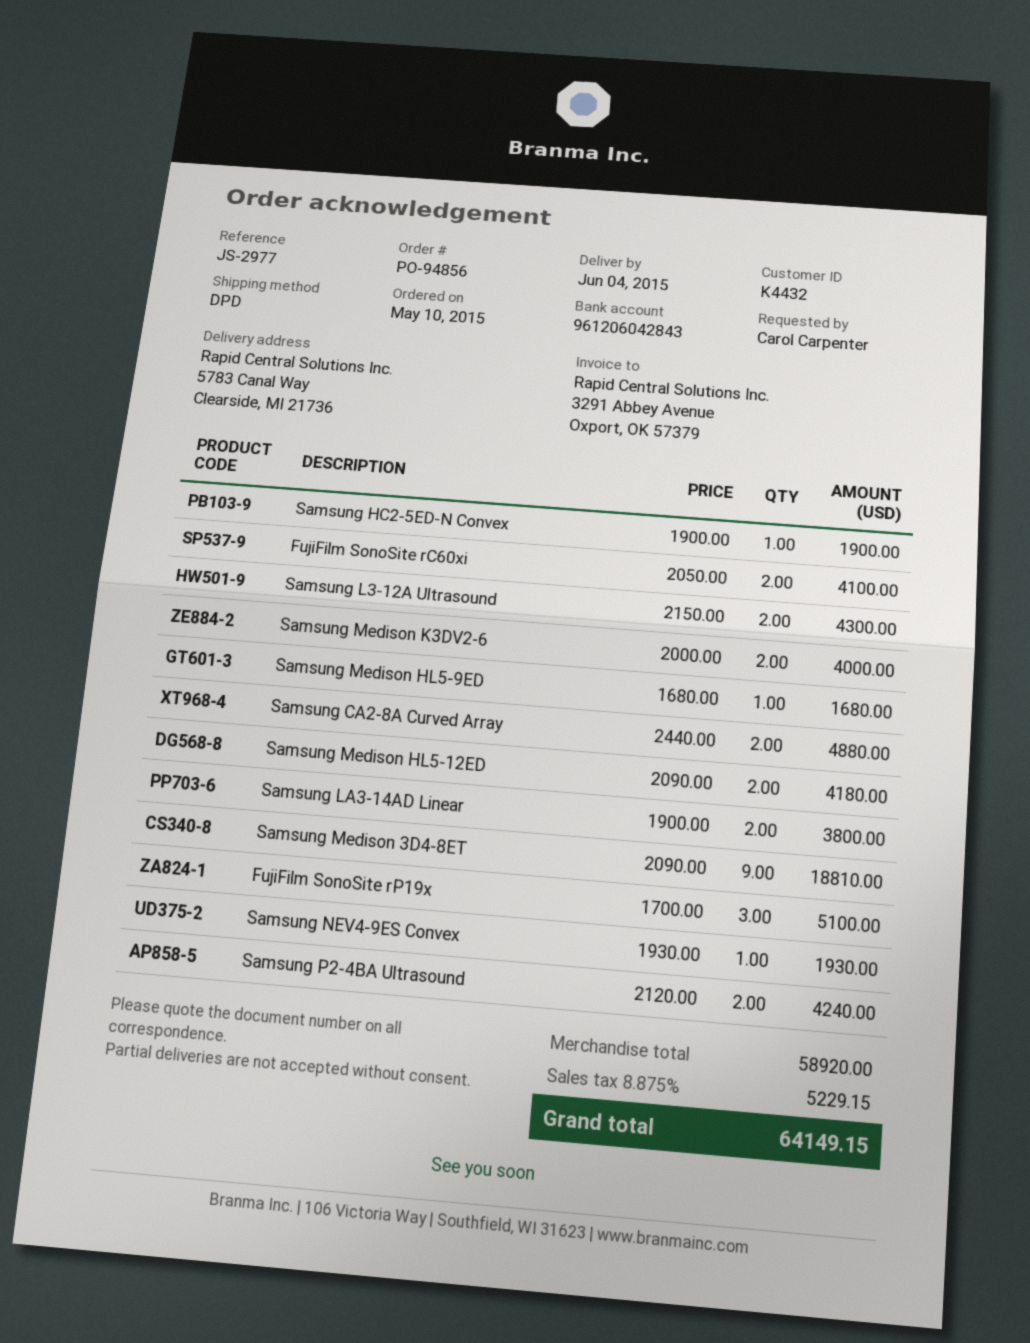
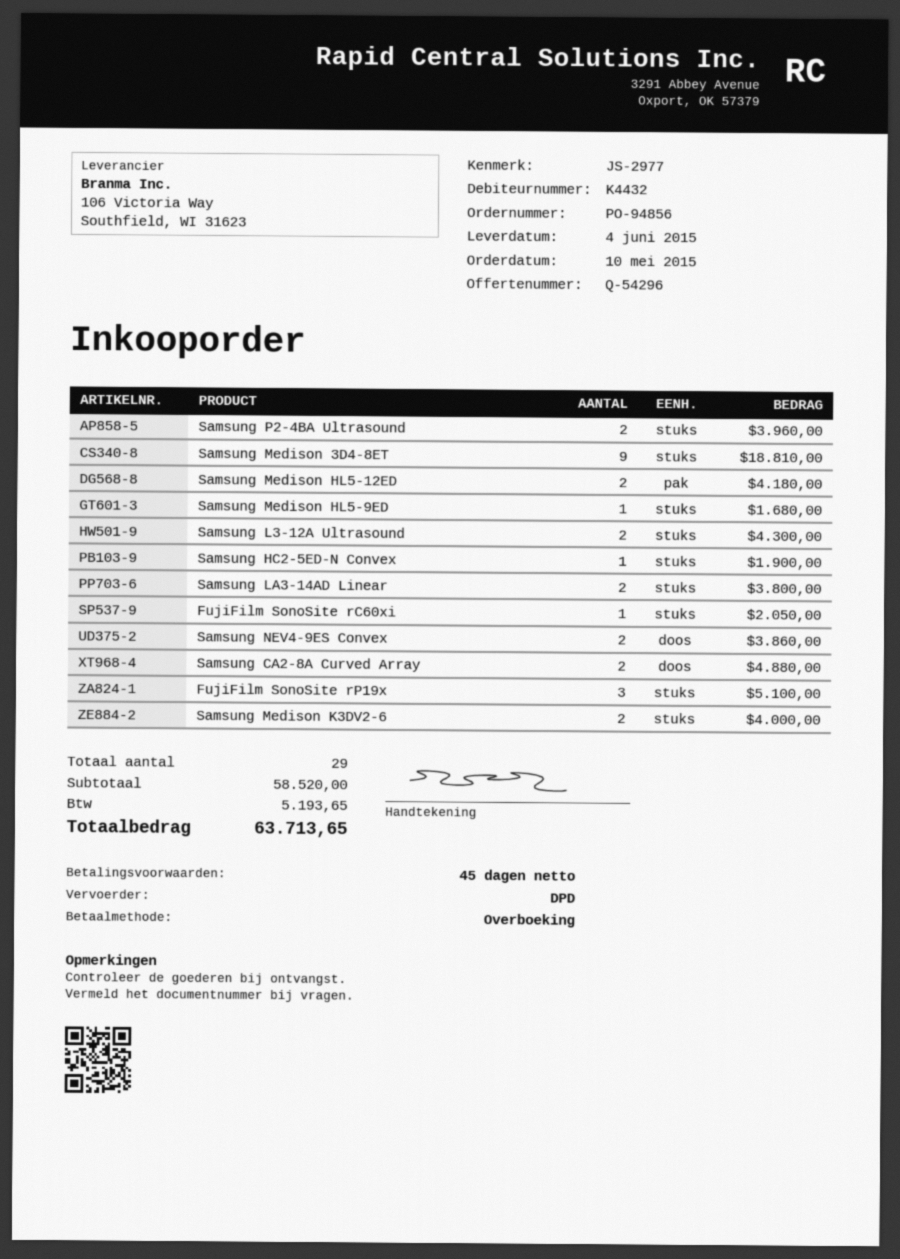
FujiFilm SonoSite rC60xi: 2 for 4100.00 -> 1 for 2050.00
Samsung NEV4-9ES Convex: 1 for 1930.00 -> 2 for 3860.00
Samsung P2-4BA Ultrasound: 2 for 4240.00 -> 2 for 3960.00
subtotal: 58920.00 -> 58520.00
tax: 5229.15 -> 5193.65
total: 64149.15 -> 63713.65

